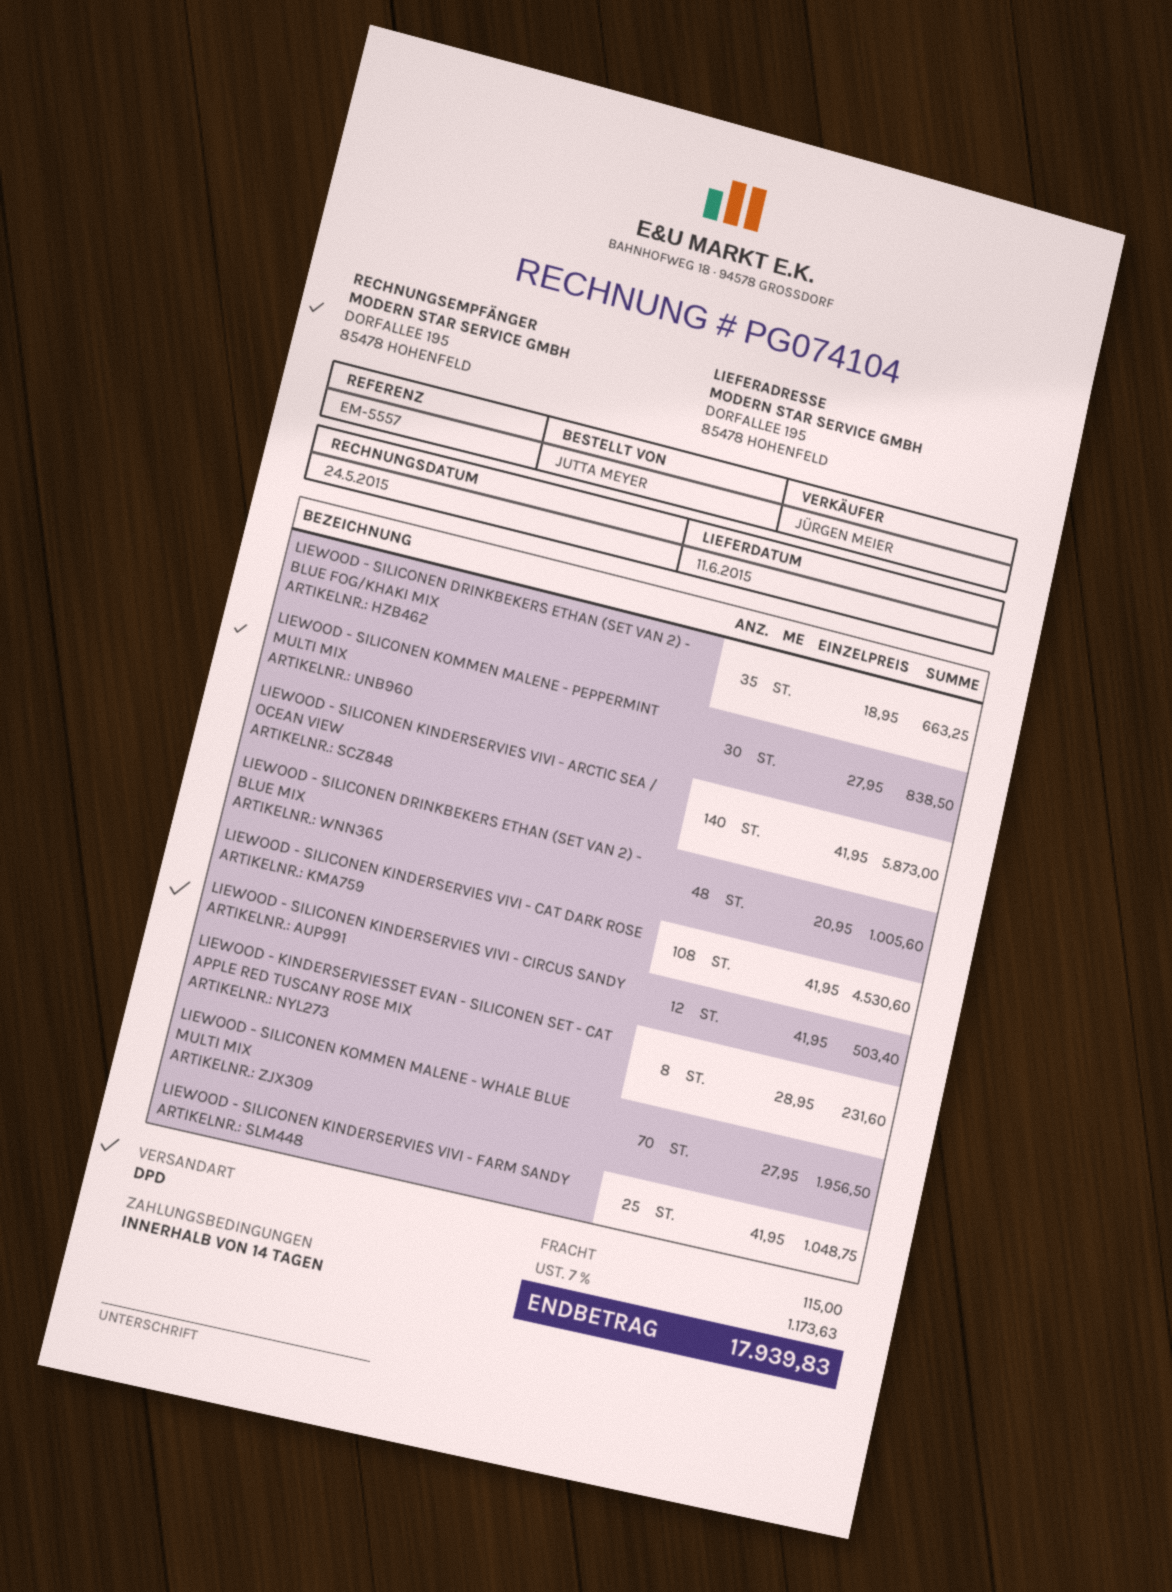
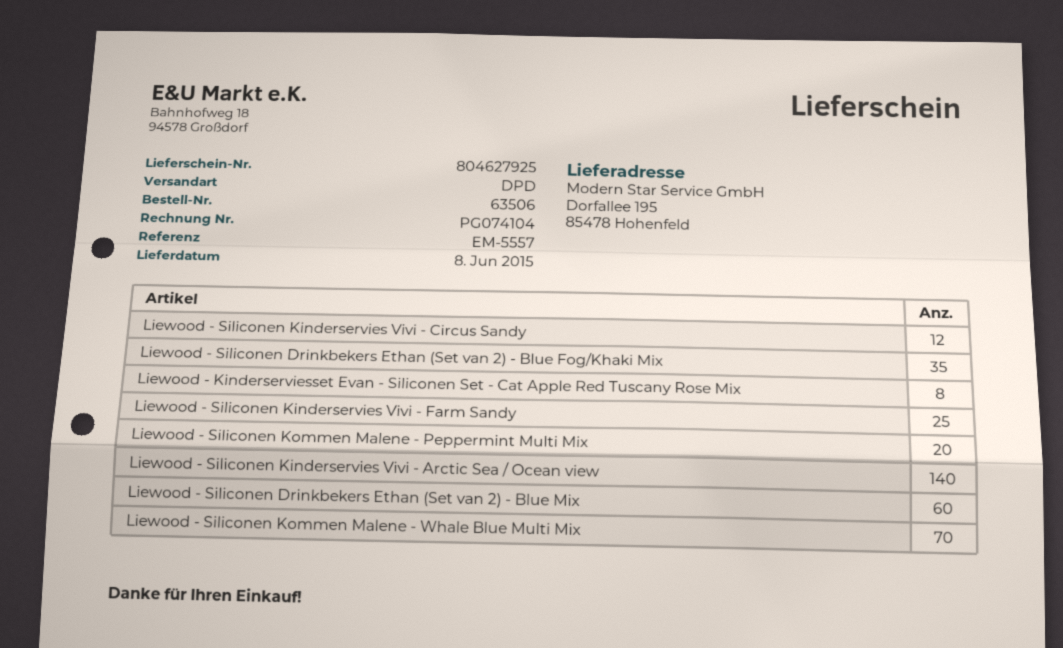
delivery date: 2015-06-11 -> 2015-06-08
LIEWOOD - SILICONEN KOMMEN MALENE - PEPPERMINT MULTI MIX: 30 -> 20
LIEWOOD - SILICONEN DRINKBEKERS ETHAN (SET VAN 2) - BLUE MIX: 48 -> 60
LIEWOOD - SILICONEN KINDERSERVIES VIVI - CAT DARK ROSE: 108 -> none

